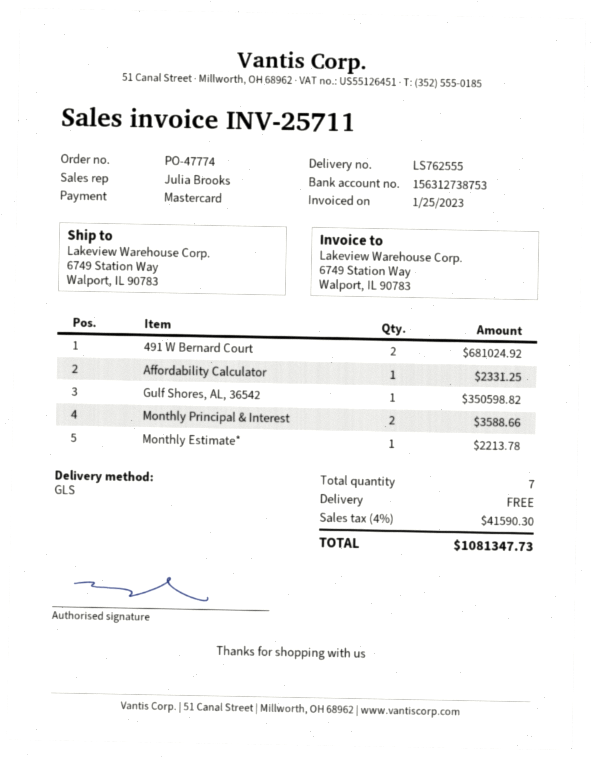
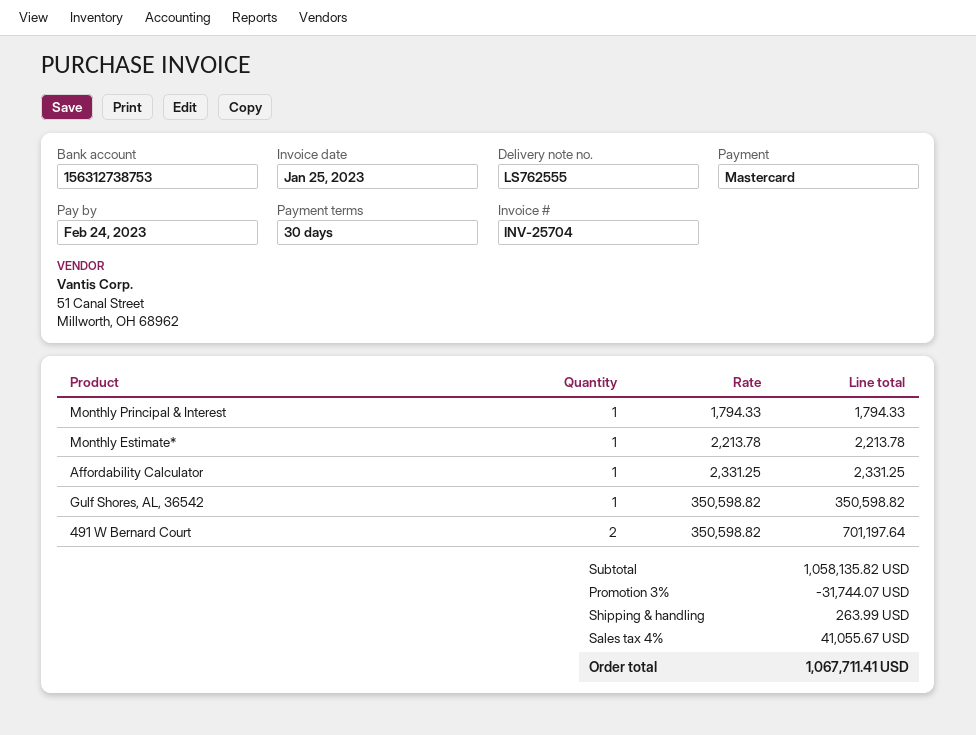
invoice number: INV-25711 -> INV-25704
491 W Bernard Court: 2 for 681024.92 -> 2 for 701197.64
Monthly Principal & Interest: 2 for 3588.66 -> 1 for 1794.33
discount: none -> 3% = 31744.07
shipping: 0.00 -> 263.99
tax: 4% = 41590.30 -> 4% = 41055.67
total: 1081347.73 -> 1067711.41

